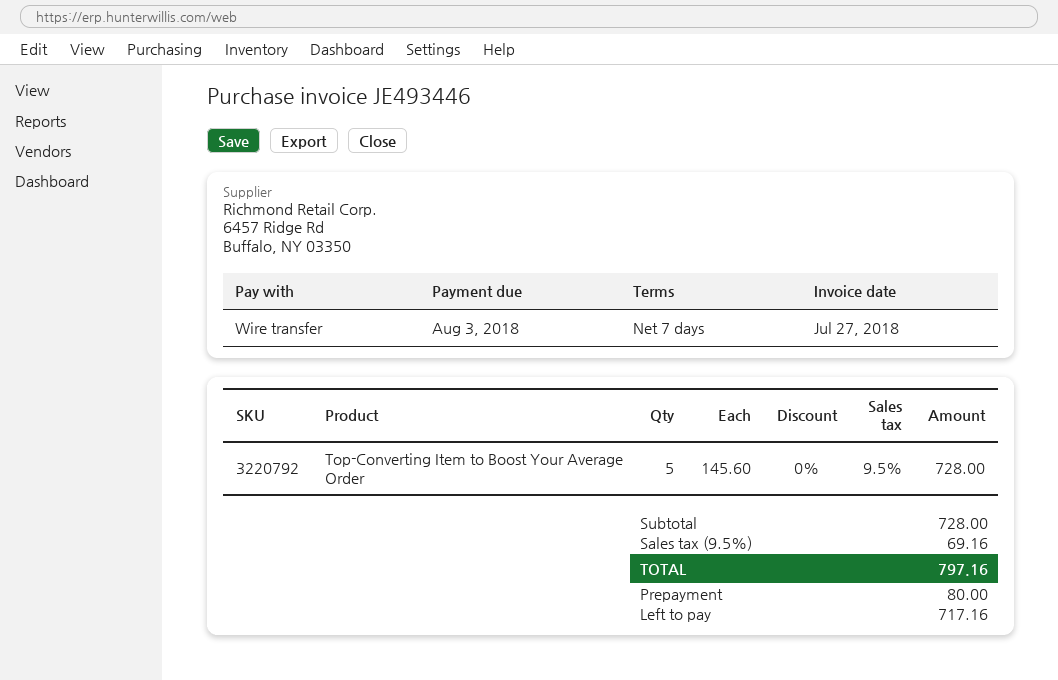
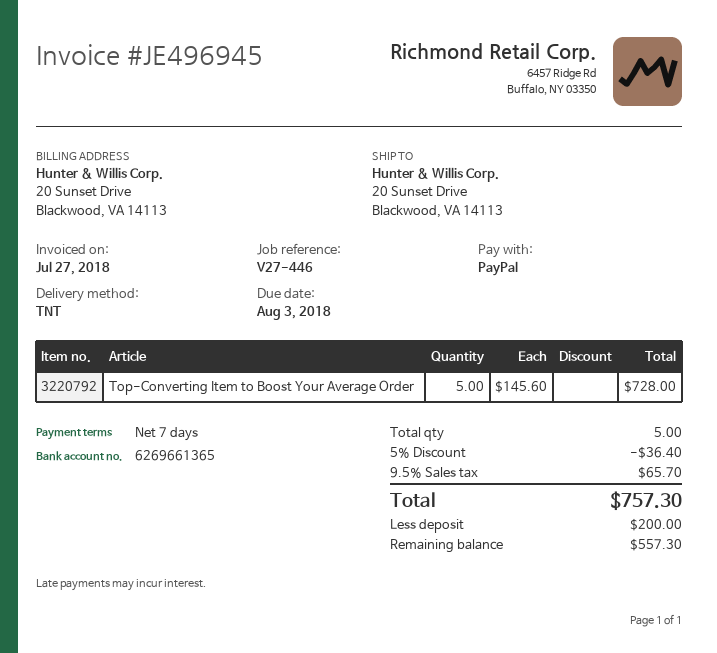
invoice number: JE493446 -> JE496945
payment method: bank transfer -> PayPal
discount: none -> 5% = 36.40
tax: 9.5% = 69.16 -> 9.5% = 65.70
total: 797.16 -> 757.30
deposit: 80.00 -> 200.00
balance: 717.16 -> 557.30

